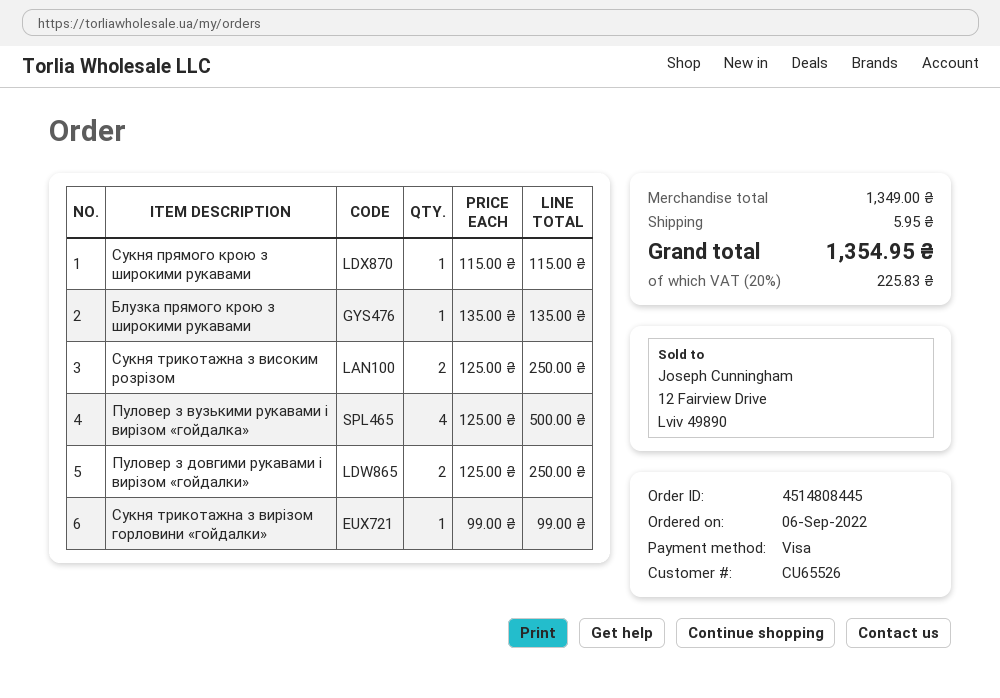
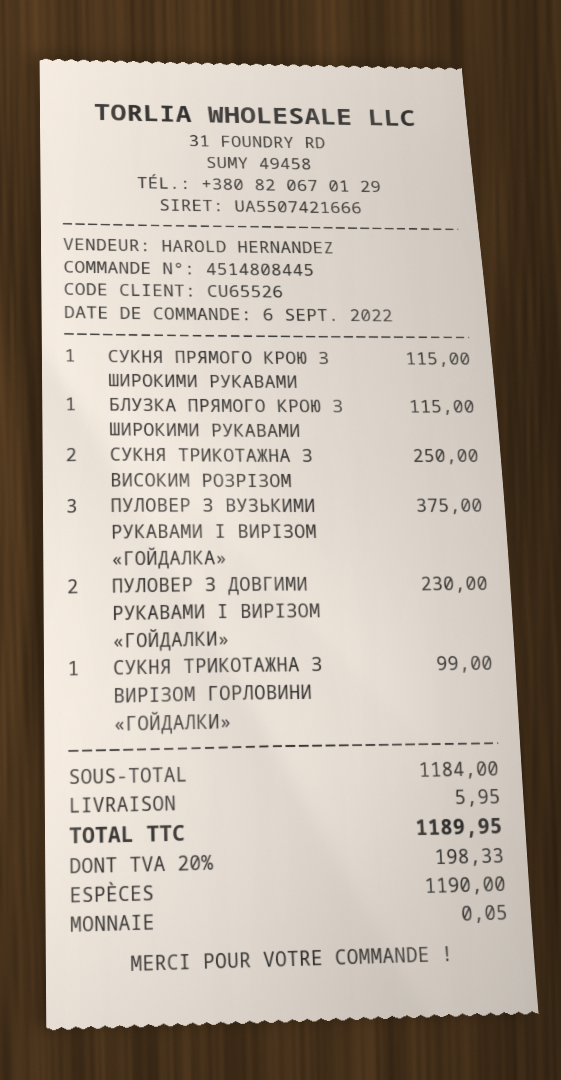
payment method: Visa -> cash
Блузка прямого крою з широкими рукавами: 1 for 135.00 -> 1 for 115.00
Пуловер з вузькими рукавами і вирізом «гойдалка»: 4 for 500.00 -> 3 for 375.00
Пуловер з довгими рукавами і вирізом «гойдалки»: 2 for 250.00 -> 2 for 230.00
subtotal: 1349.00 -> 1184.00
tax: 20% = 225.83 -> 20% = 198.33
total: 1354.95 -> 1189.95

